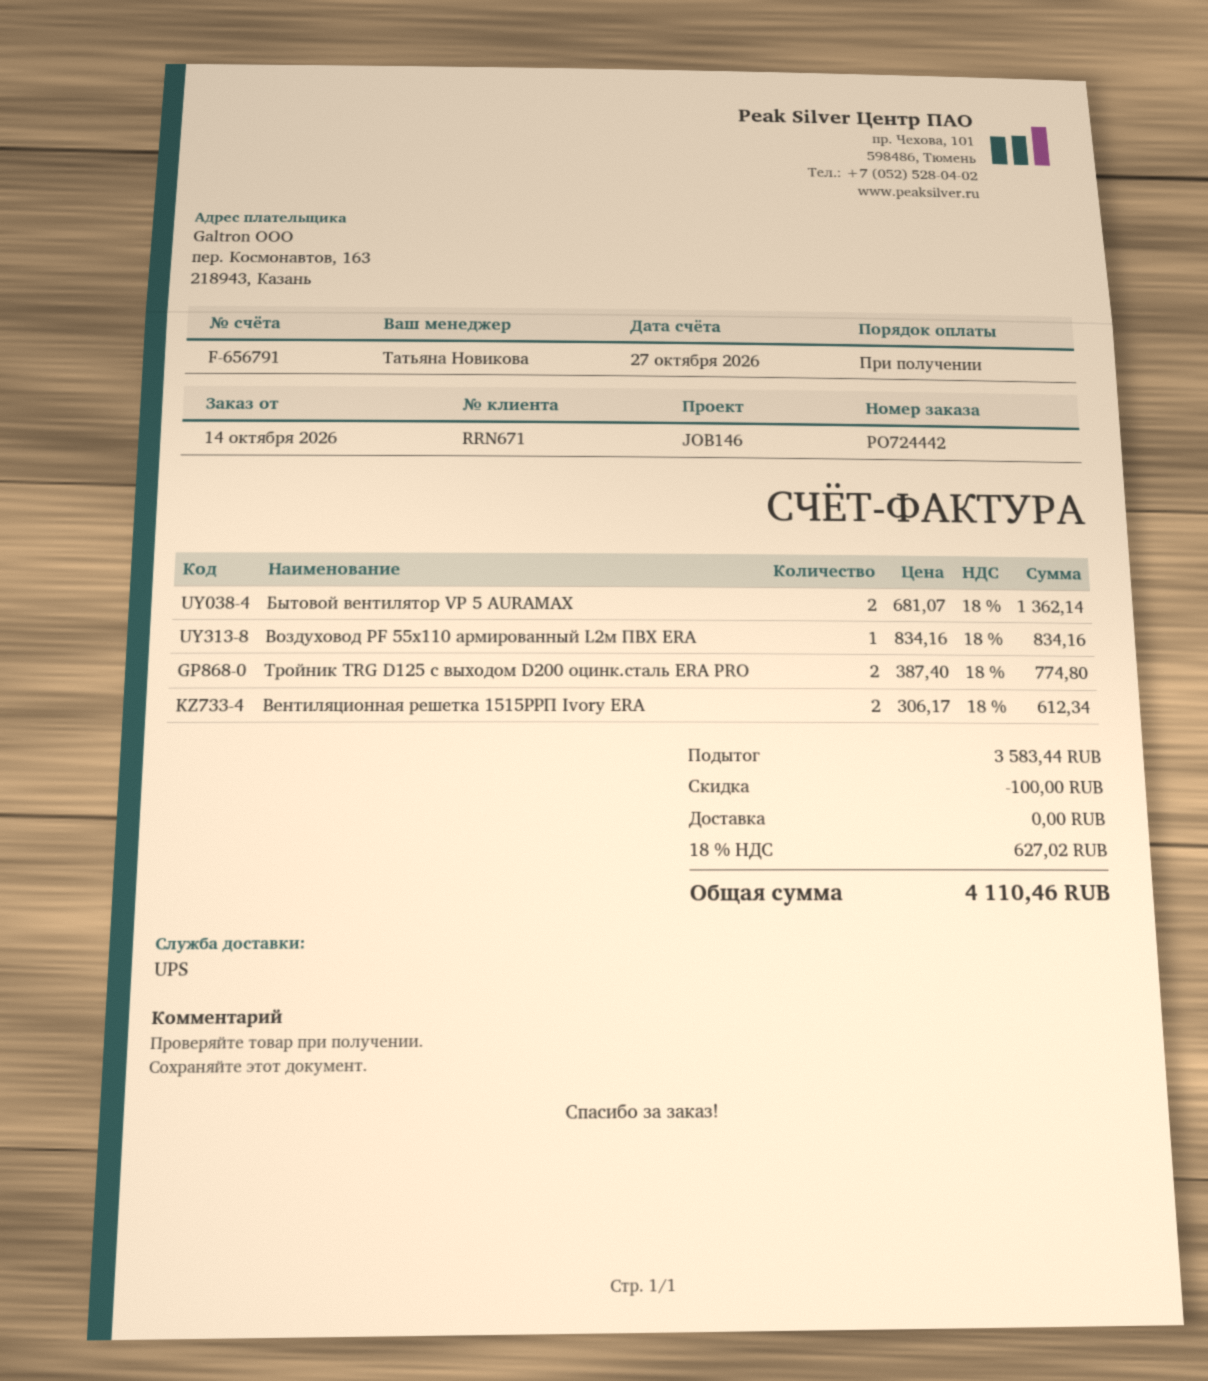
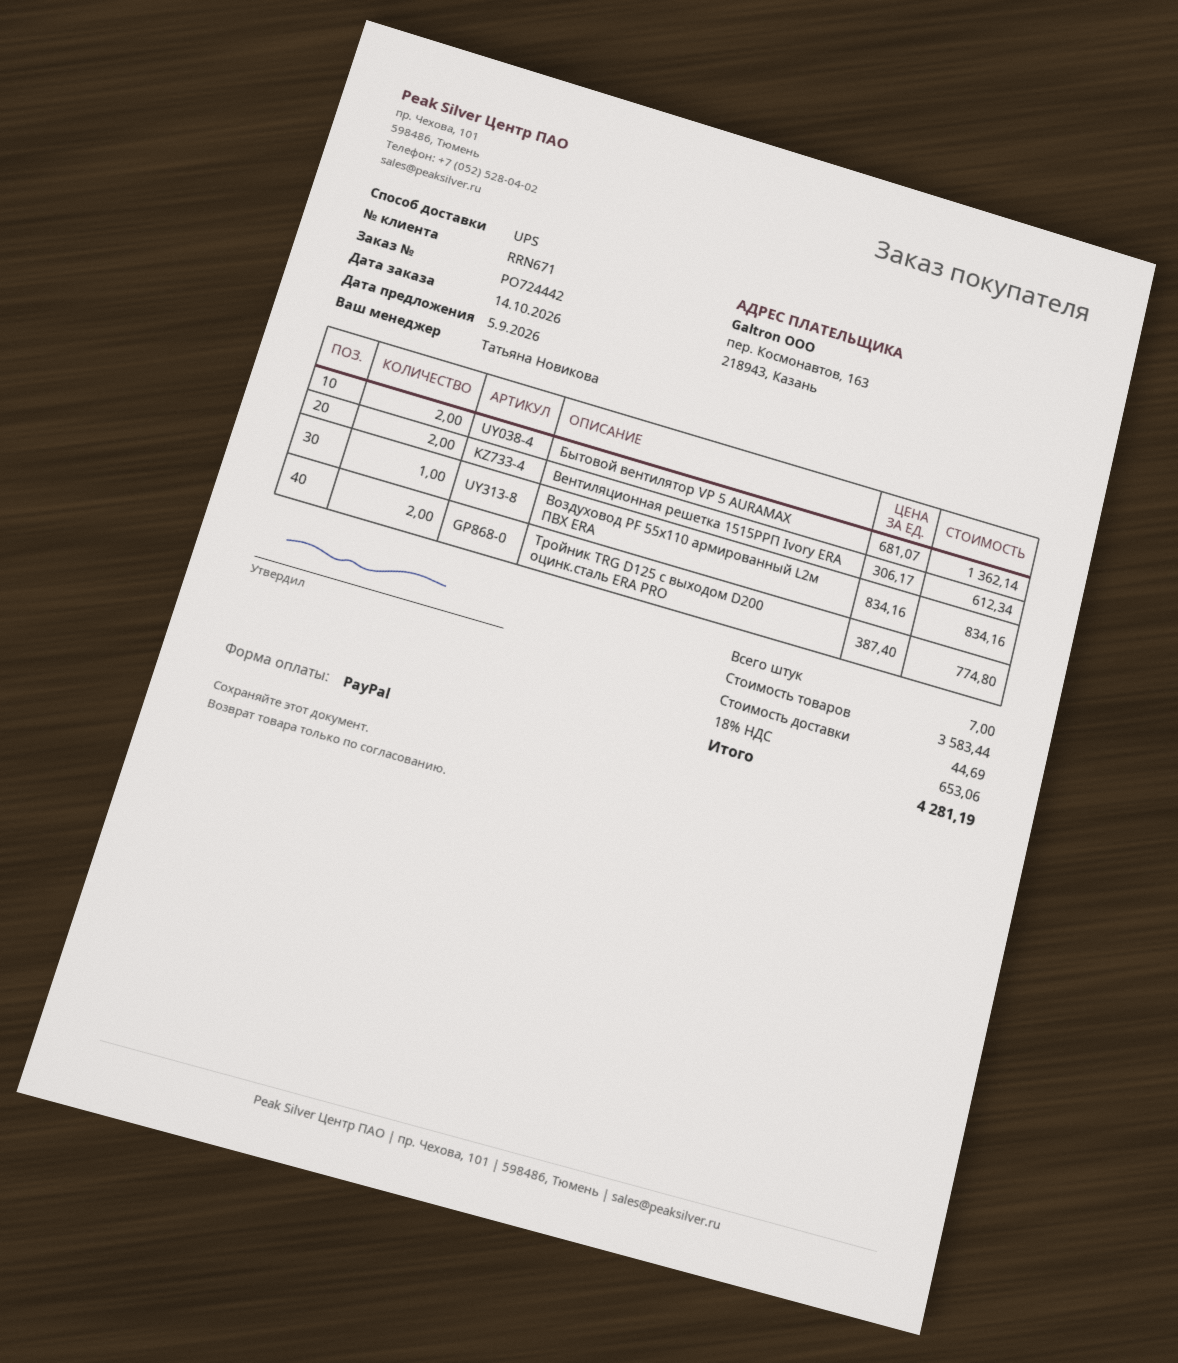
discount: 100.00 -> none
shipping: 0.00 -> 44.69
tax: 18% = 627.02 -> 18% = 653.06
total: 4110.46 -> 4281.19

